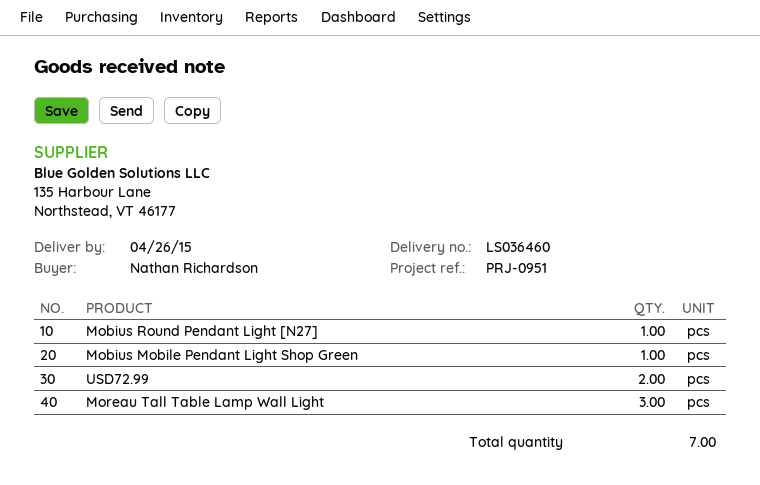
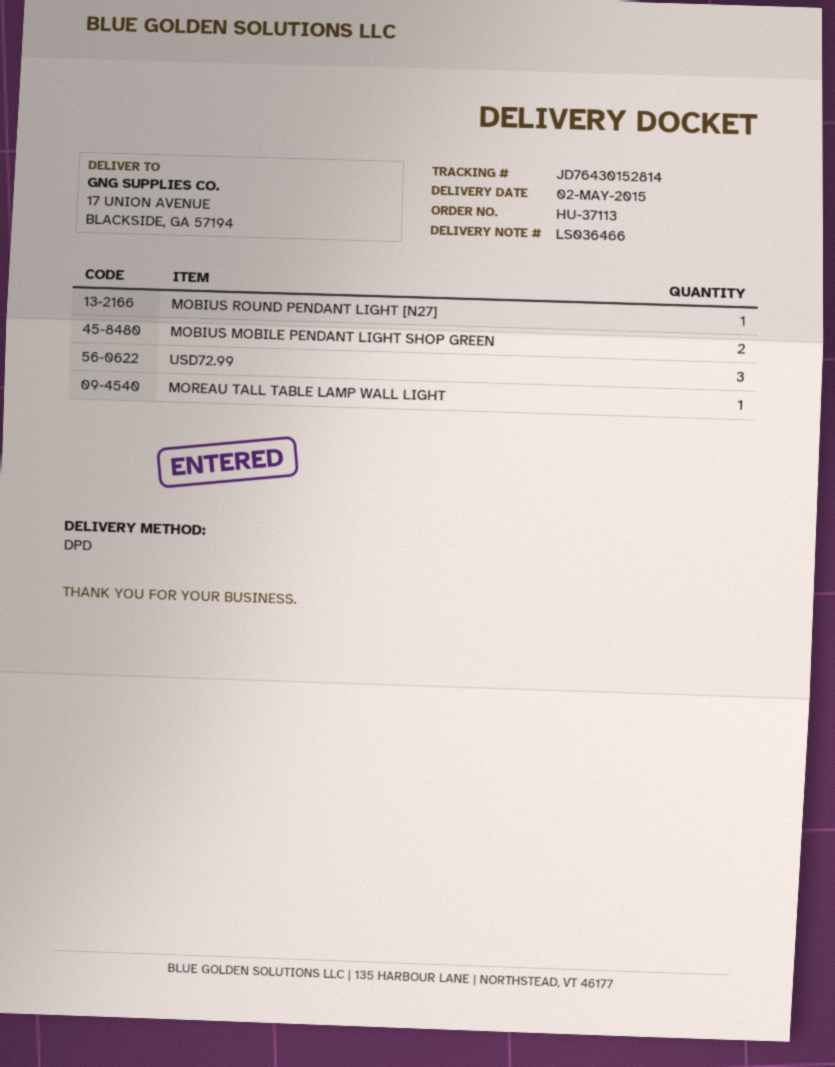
delivery note number: LS036460 -> LS036466
delivery date: 2015-04-26 -> 2015-05-02
Mobius Mobile Pendant Light Shop Green: 1 -> 2
USD72.99: 2 -> 3
Moreau Tall Table Lamp Wall Light: 3 -> 1

